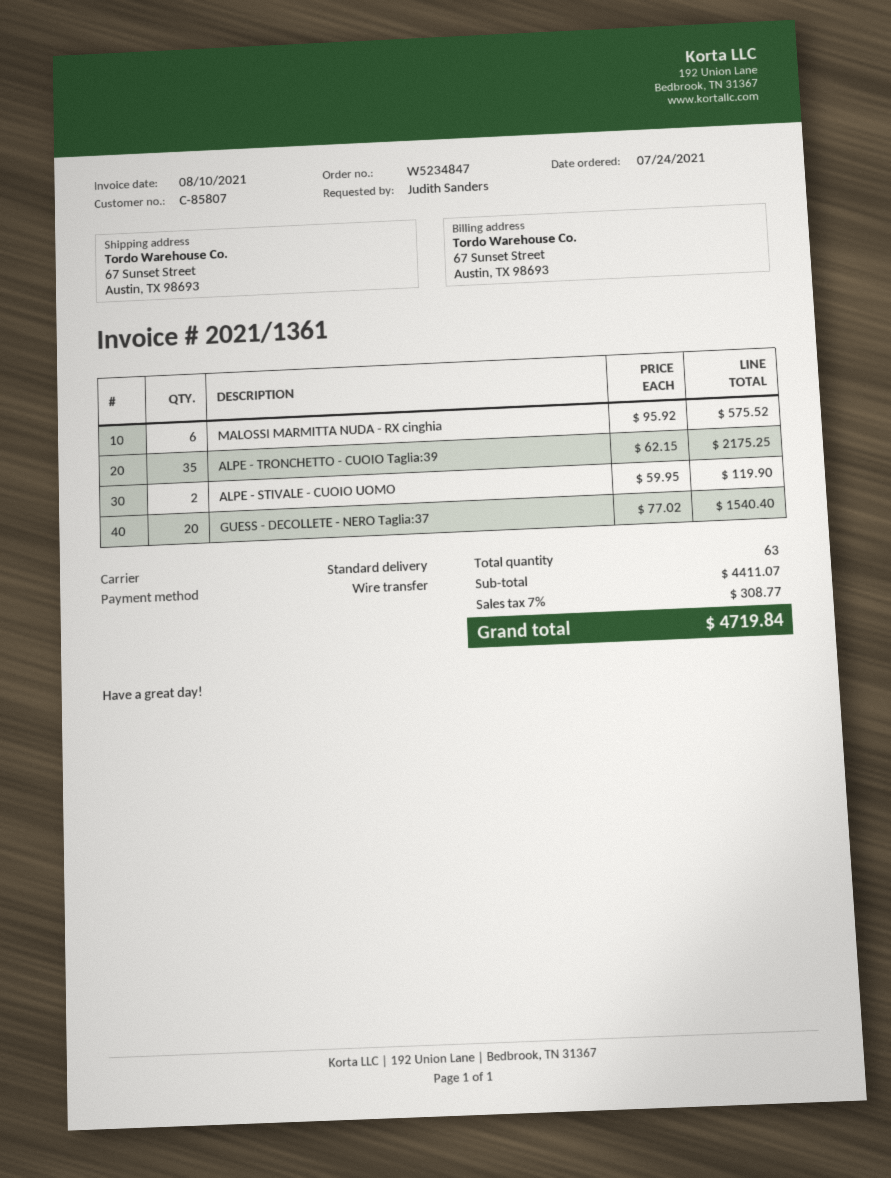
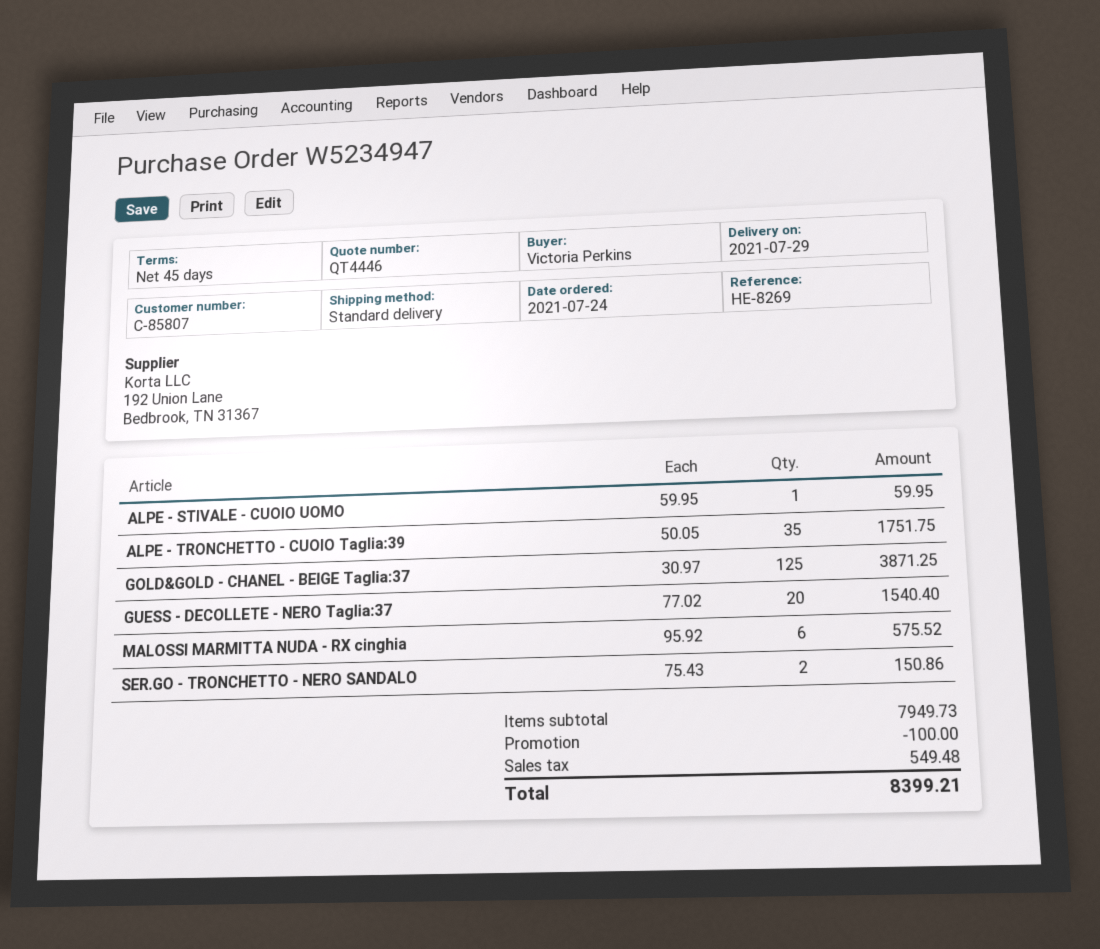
order number: W5234847 -> W5234947
ordered by: Judith Sanders -> Victoria Perkins
ALPE - TRONCHETTO - CUOIO Taglia:39: 35 x 62.15 = 2175.25 -> 35 x 50.05 = 1751.75
ALPE - STIVALE - CUOIO UOMO: 2 x 59.95 = 119.90 -> 1 x 59.95 = 59.95
GOLD&GOLD - CHANEL - BEIGE Taglia:37: none -> 125 x 30.97 = 3871.25
SER.GO - TRONCHETTO - NERO SANDALO: none -> 2 x 75.43 = 150.86
subtotal: 4411.07 -> 7949.73
discount: none -> 100.00
tax: 308.77 -> 549.48
total: 4719.84 -> 8399.21

